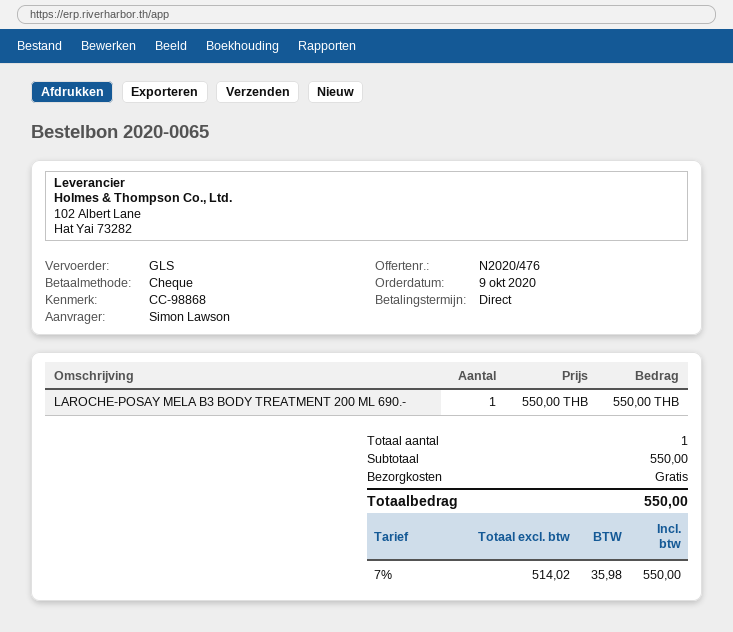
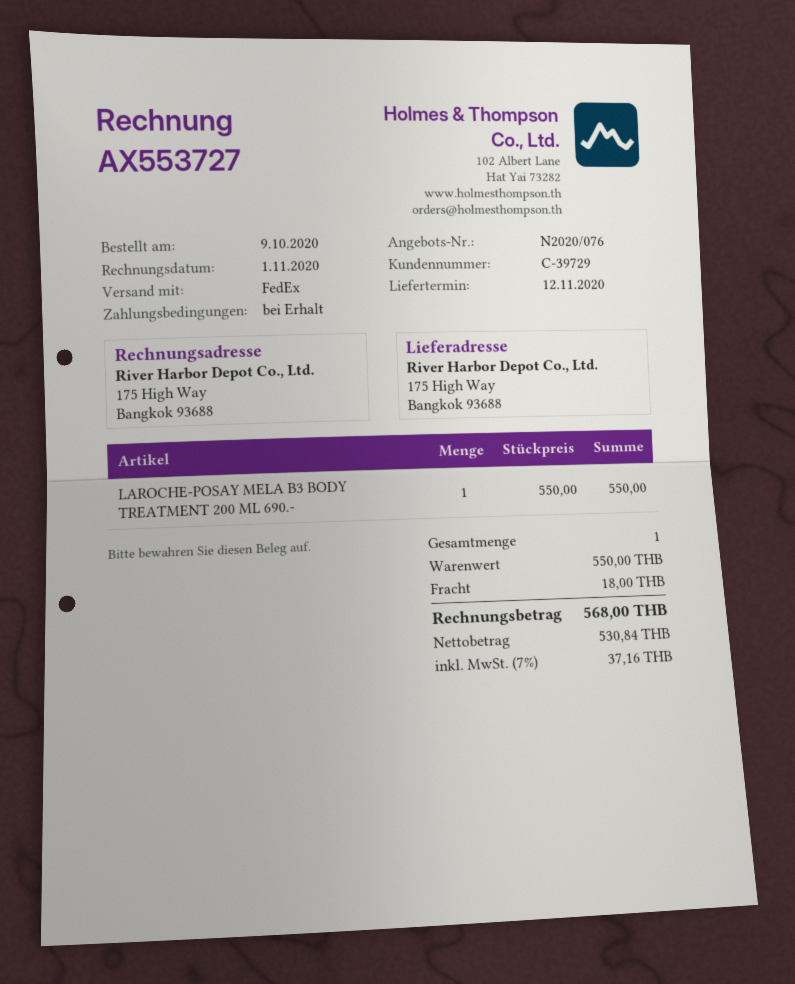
quote number: N2020/476 -> N2020/076
shipping method: GLS -> FedEx
shipping: 0.00 -> 18.00
net: 514.02 -> 530.84
tax: 7% = 35.98 -> 7% = 37.16
total: 550.00 -> 568.00

